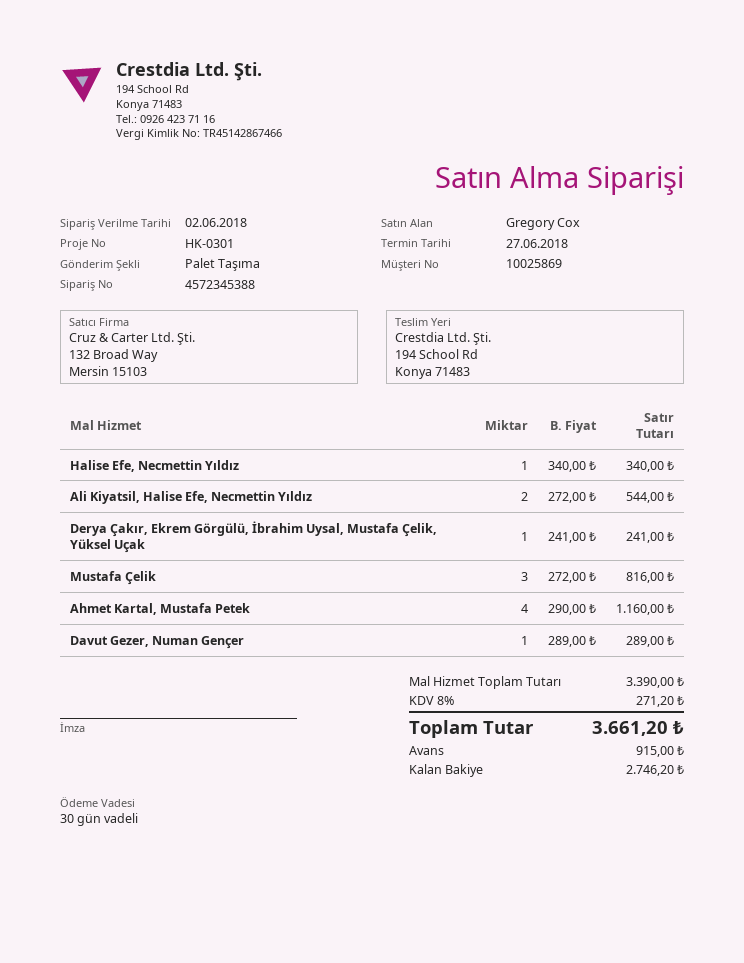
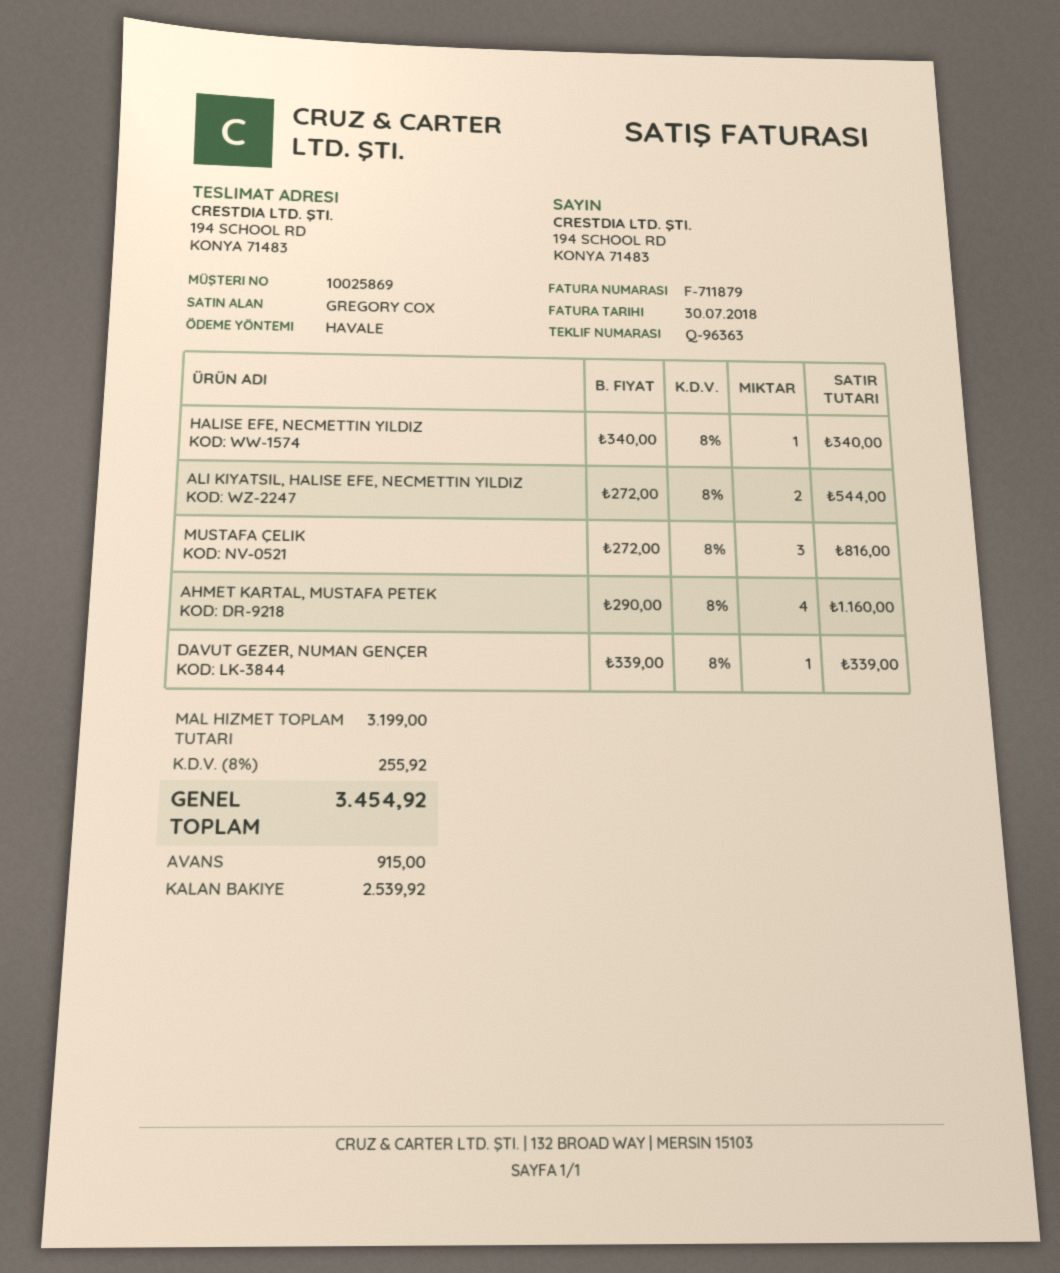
Derya Çakır, Ekrem Görgülü, İbrahim Uysal, Mustafa Çelik, Yüksel Uçak: 1 x 241.00 = 241.00 -> none
Davut Gezer, Numan Gençer: 1 x 289.00 = 289.00 -> 1 x 339.00 = 339.00
subtotal: 3390.00 -> 3199.00
tax: 8% = 271.20 -> 8% = 255.92
total: 3661.20 -> 3454.92
balance: 2746.20 -> 2539.92

